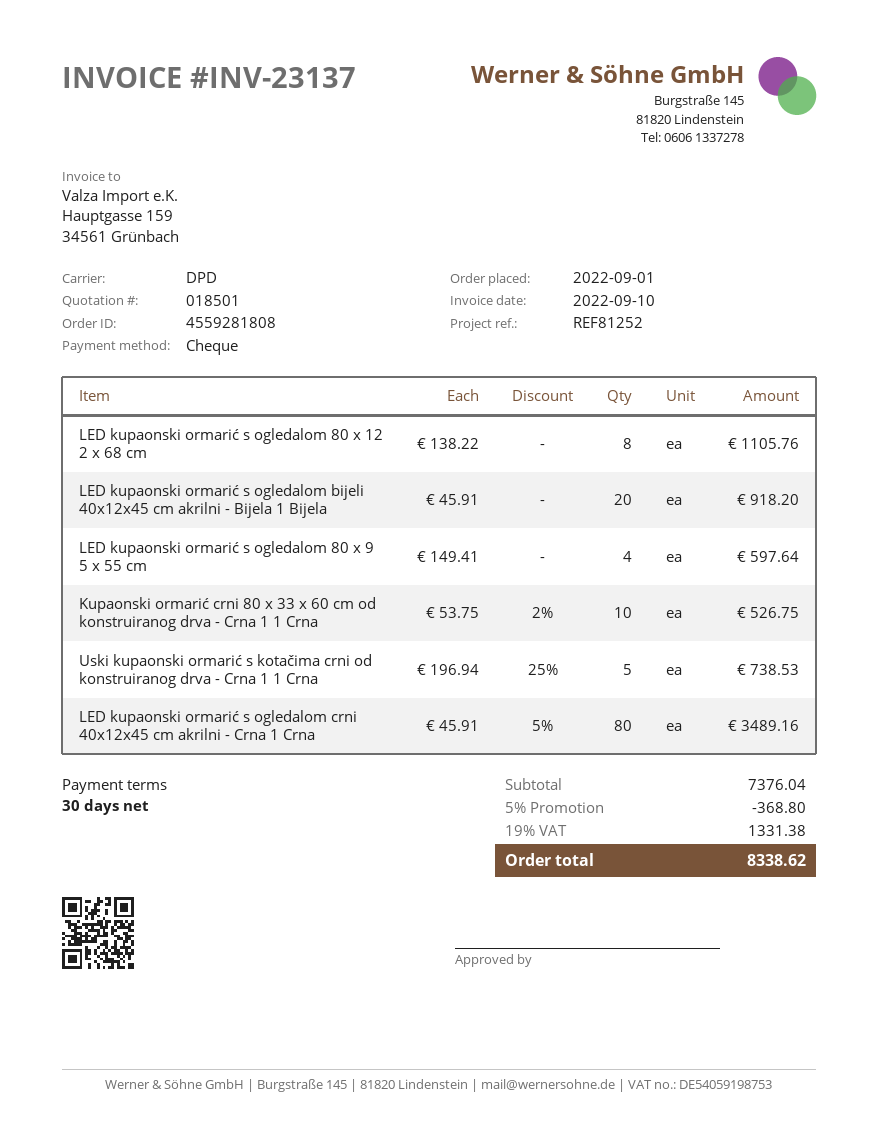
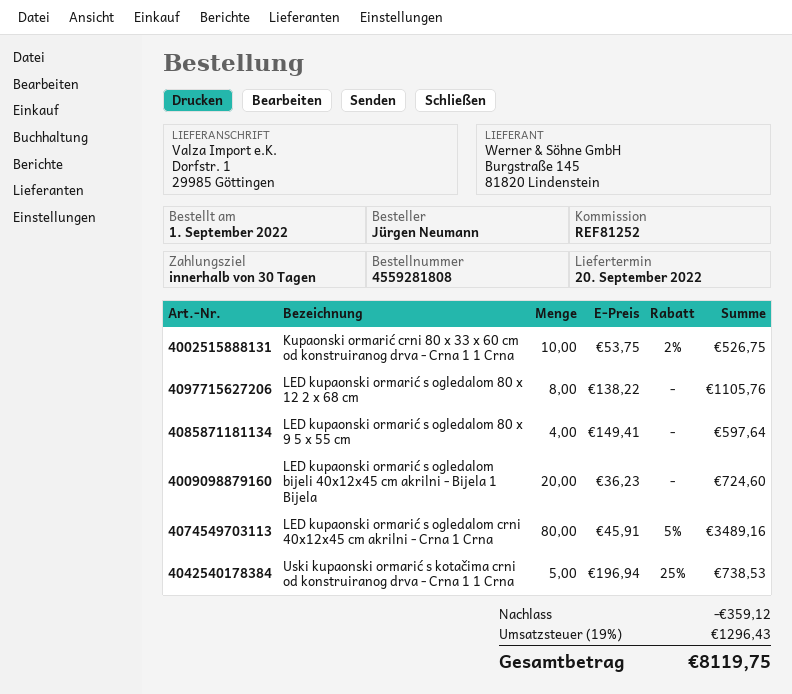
LED kupaonski ormarić s ogledalom bijeli 40x12x45 cm akrilni - Bijela 1 Bijela: 20 x 45.91 = 918.20 -> 20 x 36.23 = 724.60
discount: 368.80 -> 359.12
tax: 19% = 1331.38 -> 19% = 1296.43
total: 8338.62 -> 8119.75

